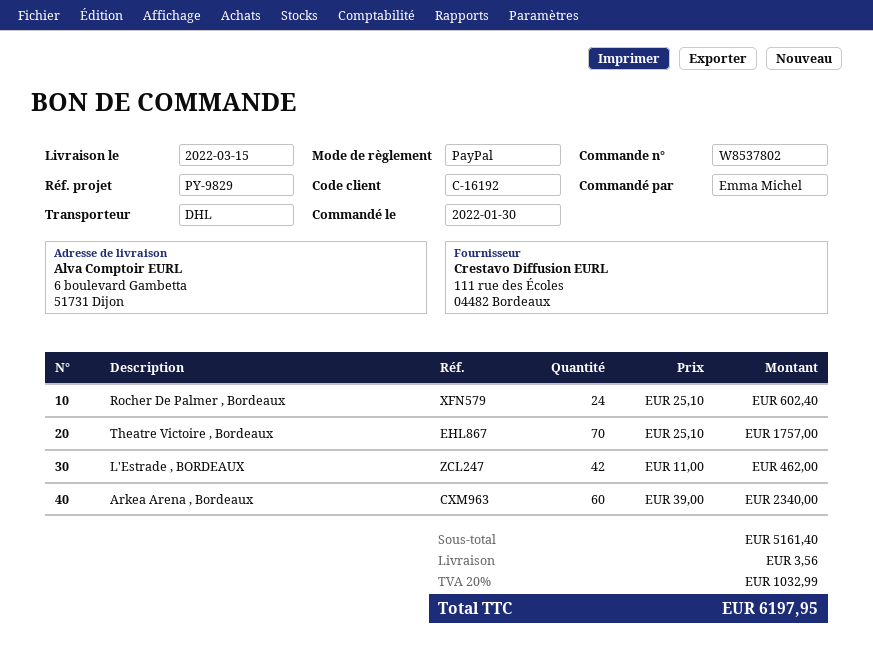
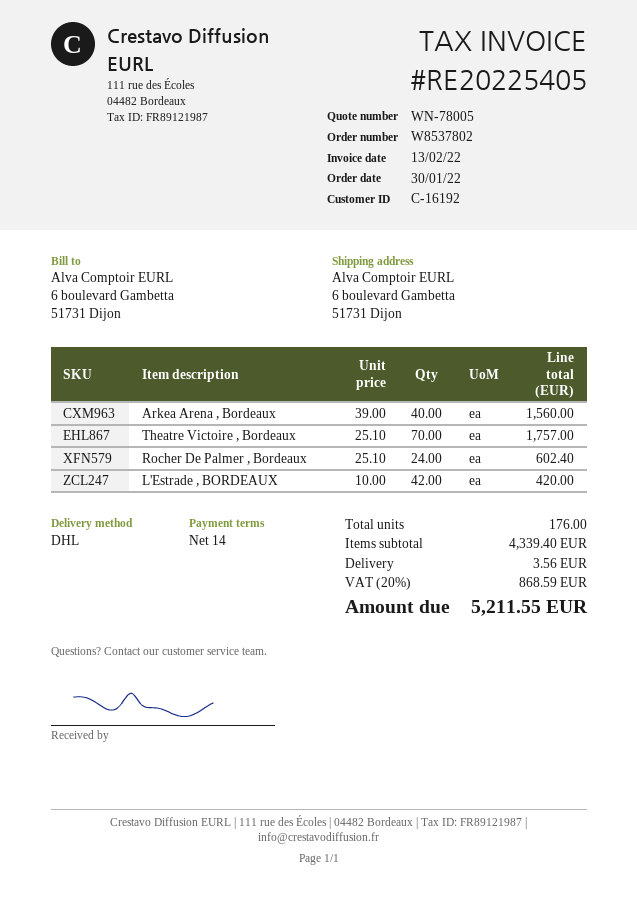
L'Estrade , BORDEAUX: 42 x 11.00 = 462.00 -> 42 x 10.00 = 420.00
Arkea Arena , Bordeaux: 60 x 39.00 = 2340.00 -> 40 x 39.00 = 1560.00
subtotal: 5161.40 -> 4339.40
tax: 20% = 1032.99 -> 20% = 868.59
total: 6197.95 -> 5211.55

